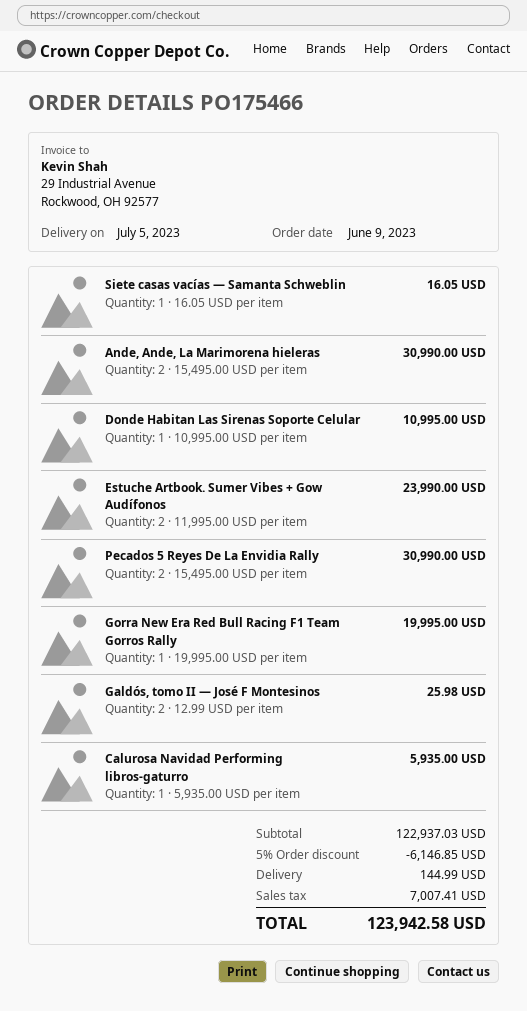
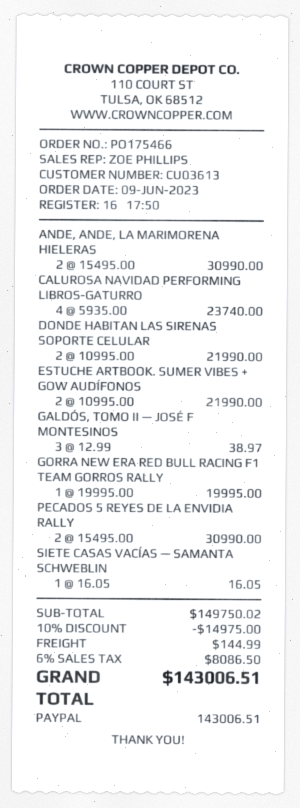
Donde Habitan Las Sirenas Soporte Celular: 1 x 10995.00 = 10995.00 -> 2 x 10995.00 = 21990.00
Estuche Artbook. Sumer Vibes + Gow Audífonos: 2 x 11995.00 = 23990.00 -> 2 x 10995.00 = 21990.00
Galdós, tomo II — José F Montesinos: 2 x 12.99 = 25.98 -> 3 x 12.99 = 38.97
Calurosa Navidad Performing libros-gaturro: 1 x 5935.00 = 5935.00 -> 4 x 5935.00 = 23740.00
subtotal: 122937.03 -> 149750.02
discount: 5% = 6146.85 -> 10% = 14975.00
tax: 7007.41 -> 8086.50
total: 123942.58 -> 143006.51

